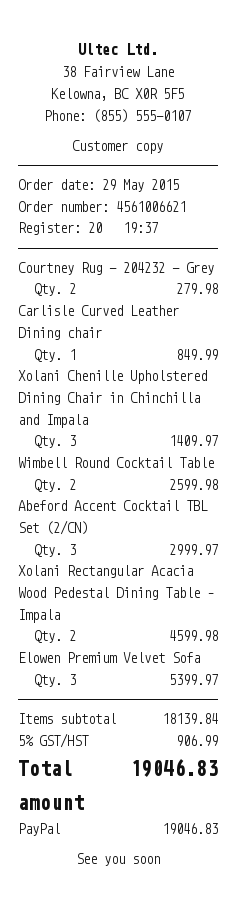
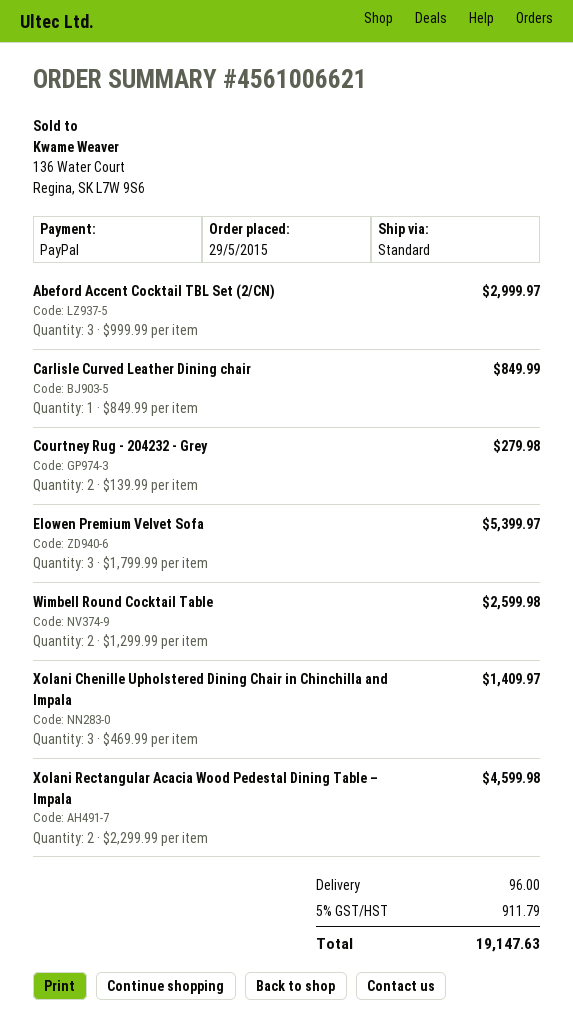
shipping: none -> 96.00
tax: 5% = 906.99 -> 5% = 911.79
total: 19046.83 -> 19147.63

